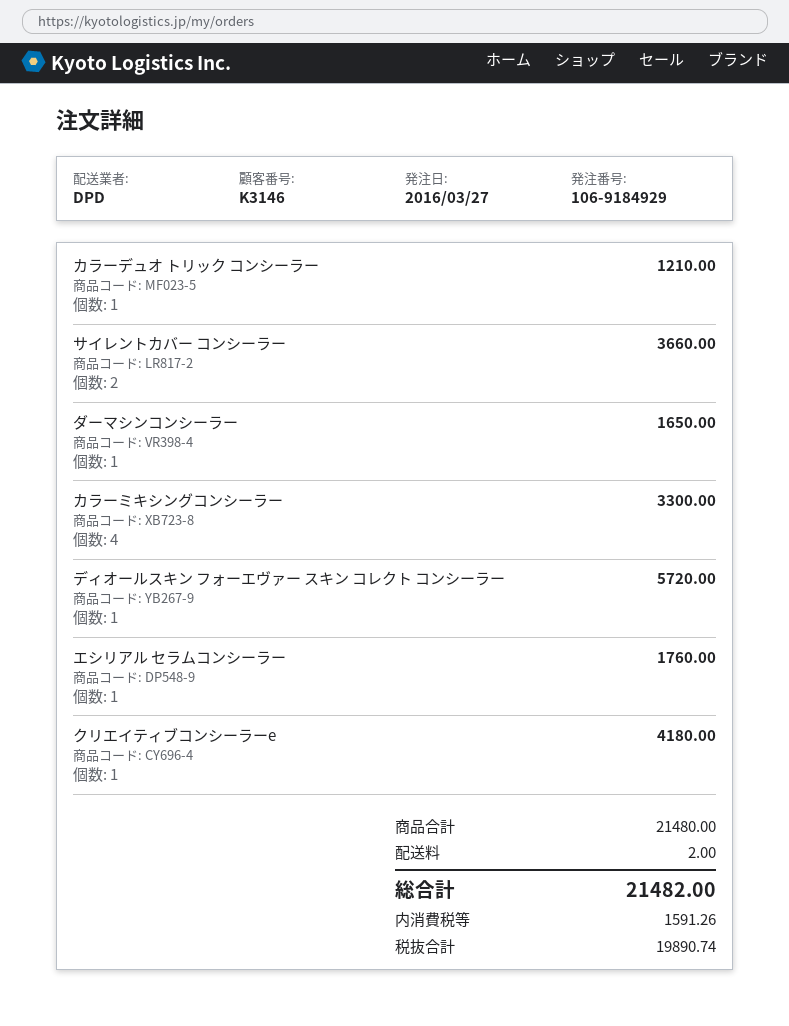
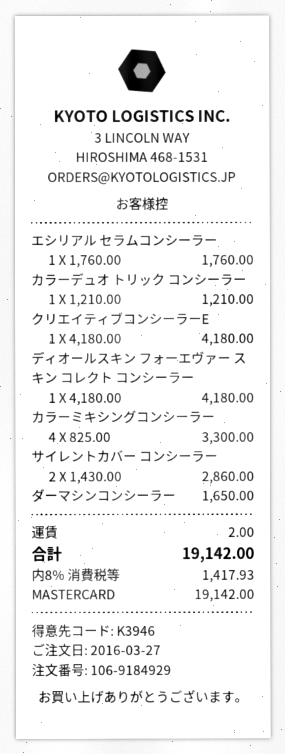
customer number: K3146 -> K3946
サイレントカバー コンシーラー: 2 for 3660.00 -> 2 for 2860.00
ディオールスキン フォーエヴァー スキン コレクト コンシーラー: 1 for 5720.00 -> 1 for 4180.00
tax: 1591.26 -> 1417.93
total: 21482.00 -> 19142.00

